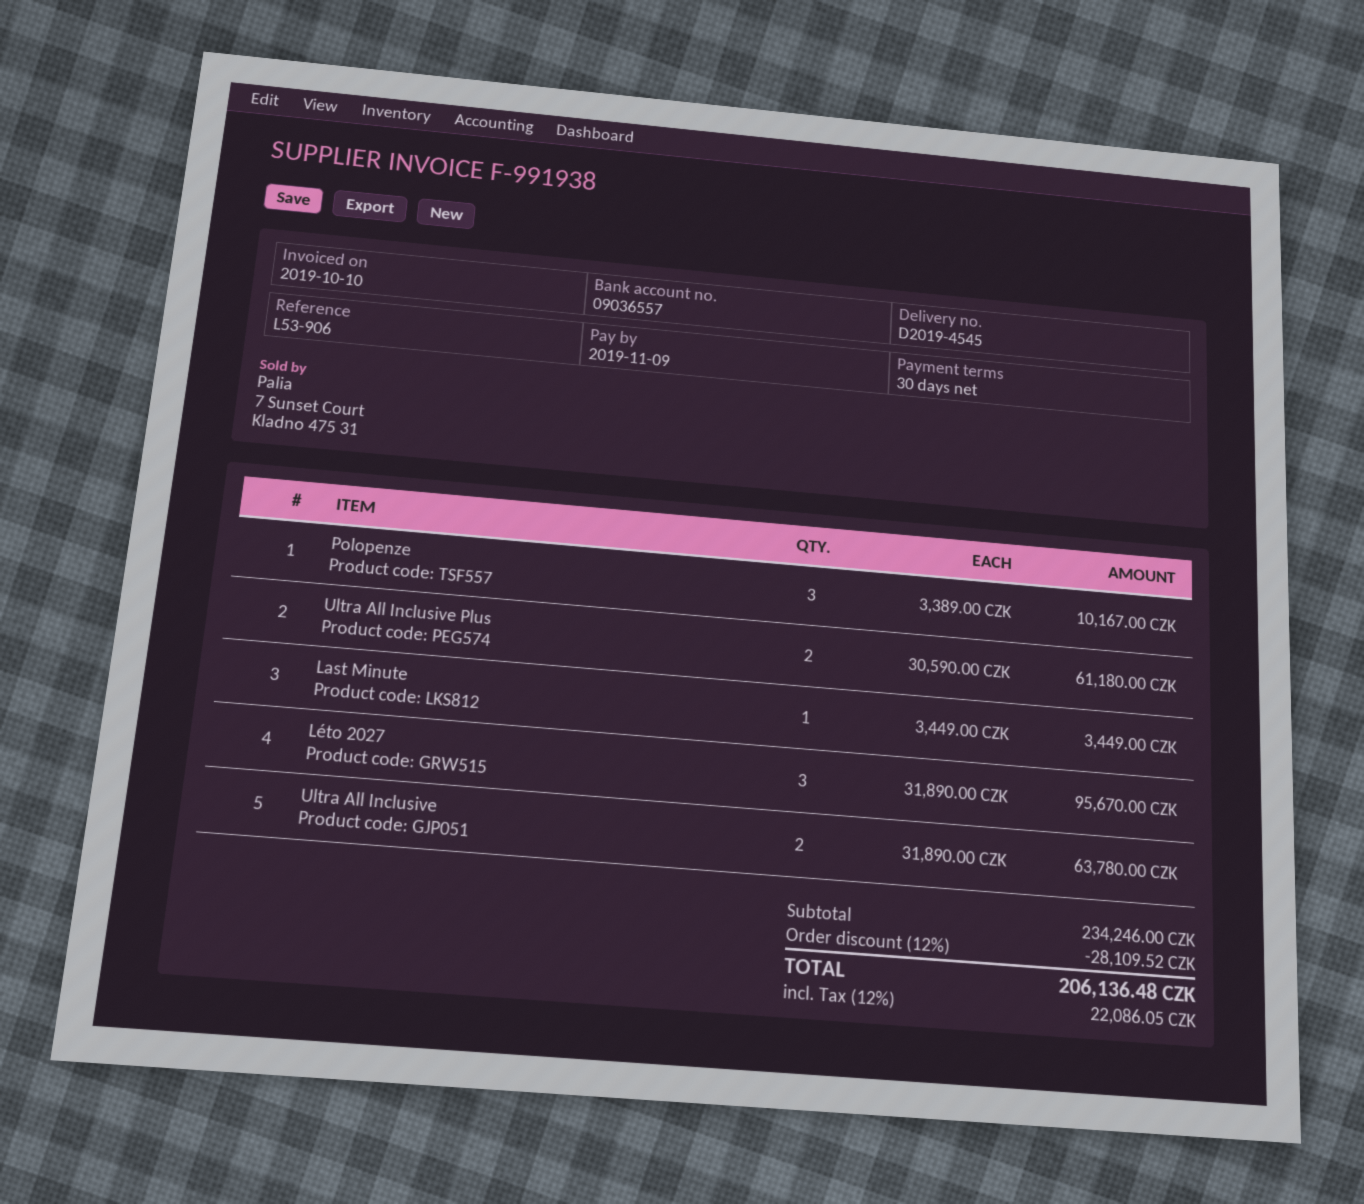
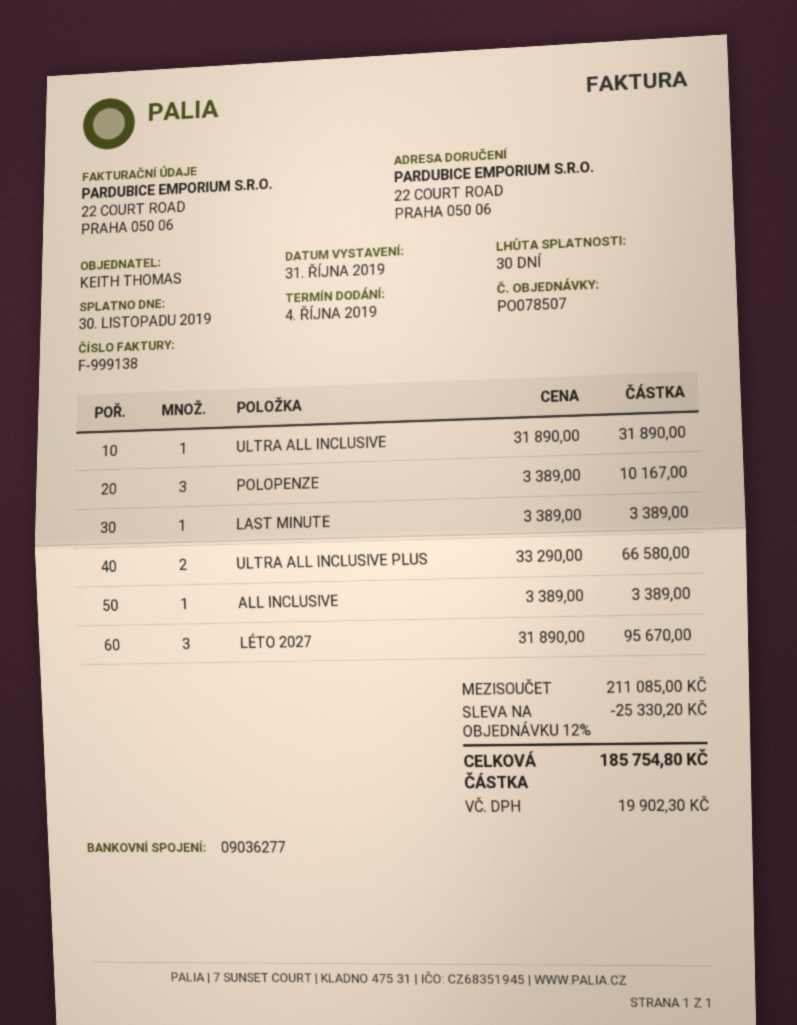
invoice number: F-991938 -> F-999138
invoice date: 2019-10-10 -> 2019-10-31
due date: 2019-11-09 -> 2019-11-30
bank account: 09036557 -> 09036277
Ultra All Inclusive Plus: 2 x 30590.00 = 61180.00 -> 2 x 33290.00 = 66580.00
Last Minute: 1 x 3449.00 = 3449.00 -> 1 x 3389.00 = 3389.00
Ultra All Inclusive: 2 x 31890.00 = 63780.00 -> 1 x 31890.00 = 31890.00
ALL INCLUSIVE: none -> 1 x 3389.00 = 3389.00
subtotal: 234246.00 -> 211085.00
discount: 12% = 28109.52 -> 12% = 25330.20
tax: 22086.05 -> 19902.30
total: 206136.48 -> 185754.80

